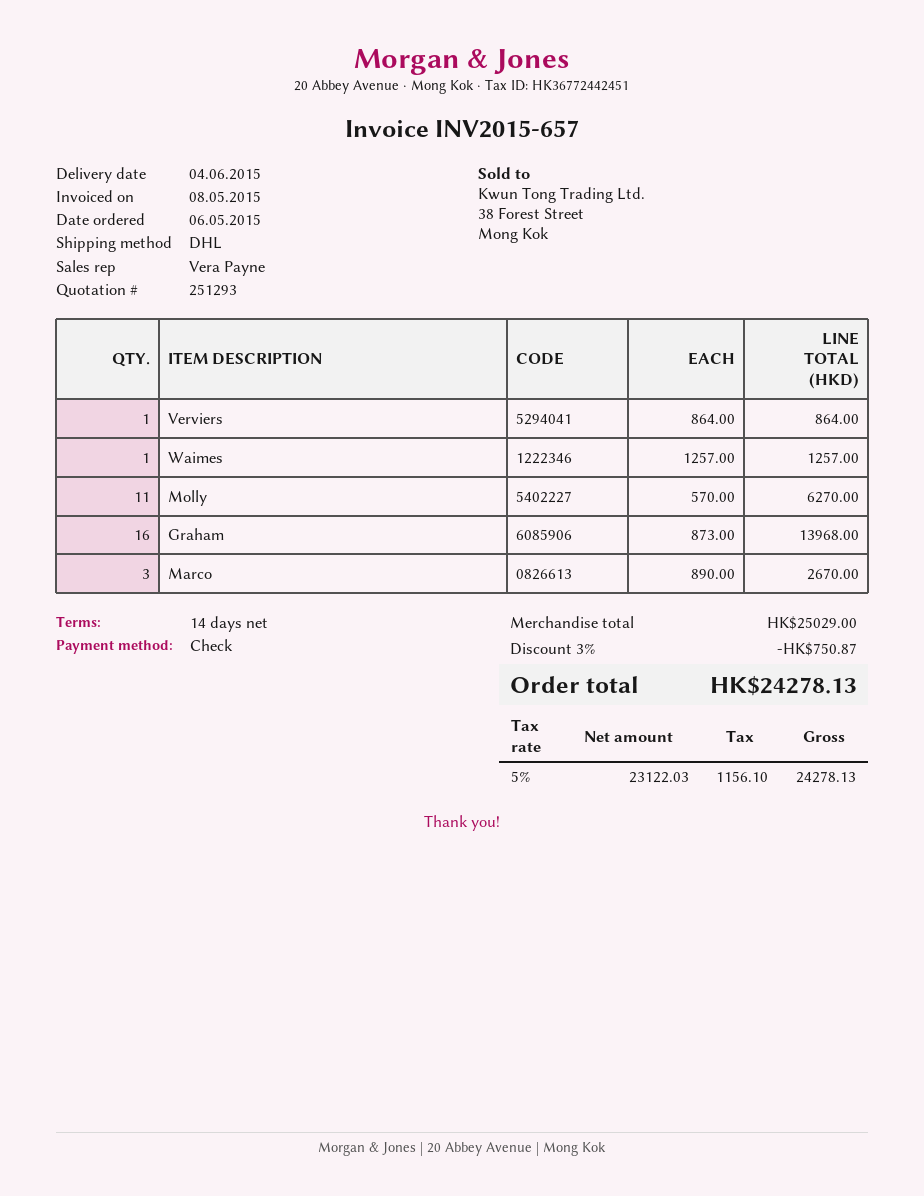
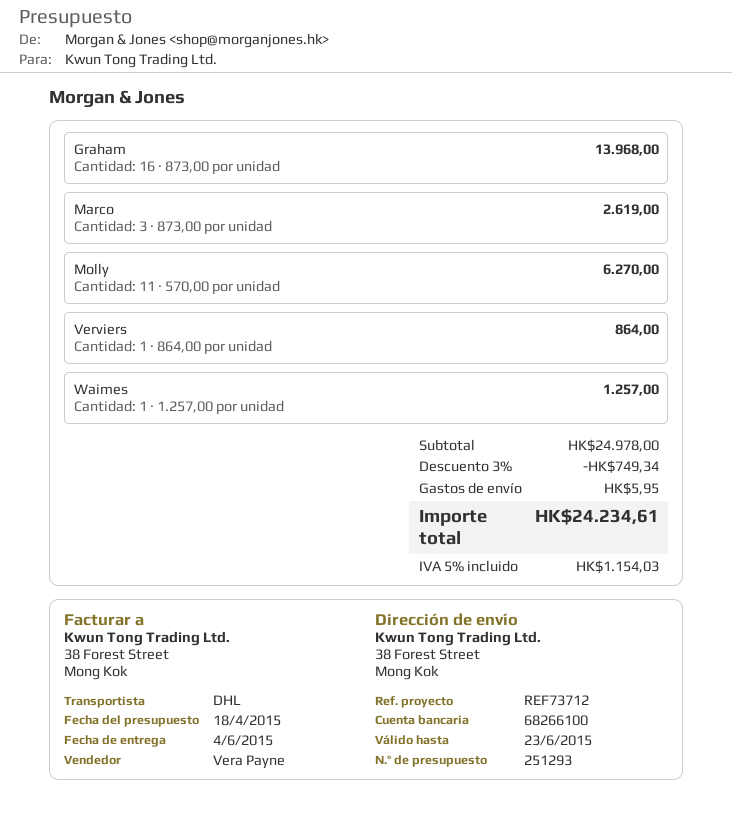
Marco: 3 x 890.00 = 2670.00 -> 3 x 873.00 = 2619.00
subtotal: 25029.00 -> 24978.00
discount: 3% = 750.87 -> 3% = 749.34
shipping: none -> 5.95
tax: 5% = 1156.10 -> 5% = 1154.03
total: 24278.13 -> 24234.61

